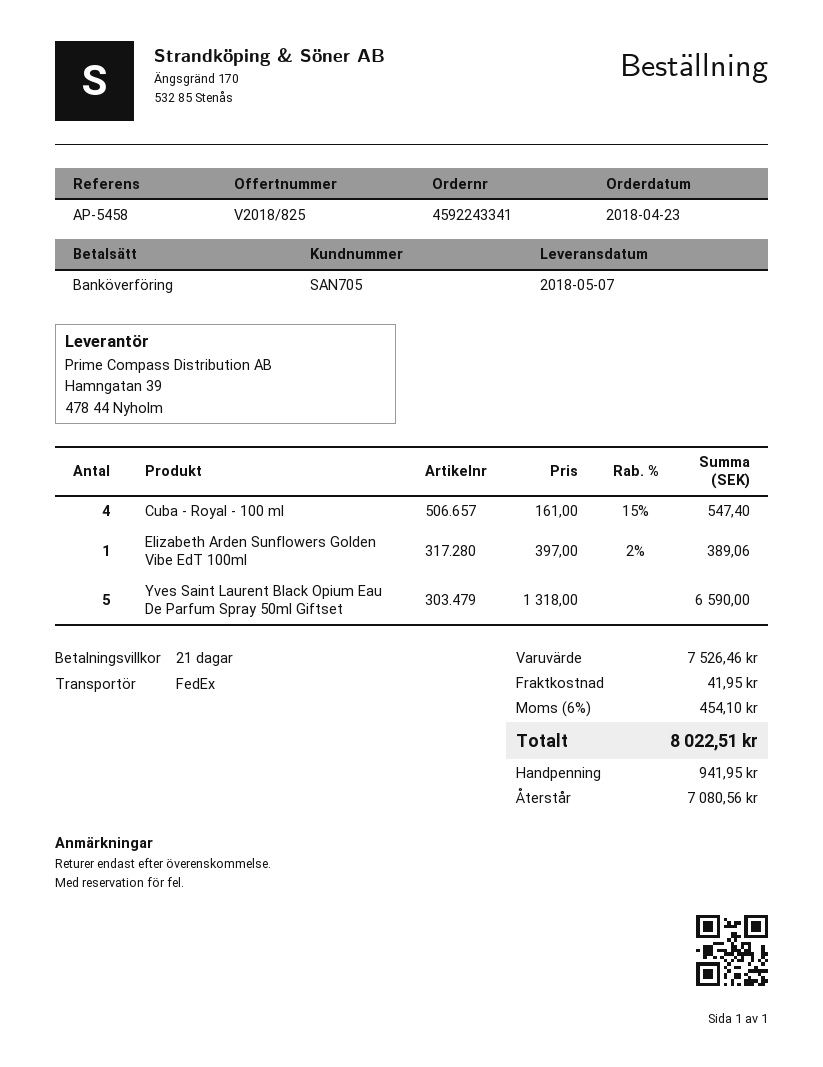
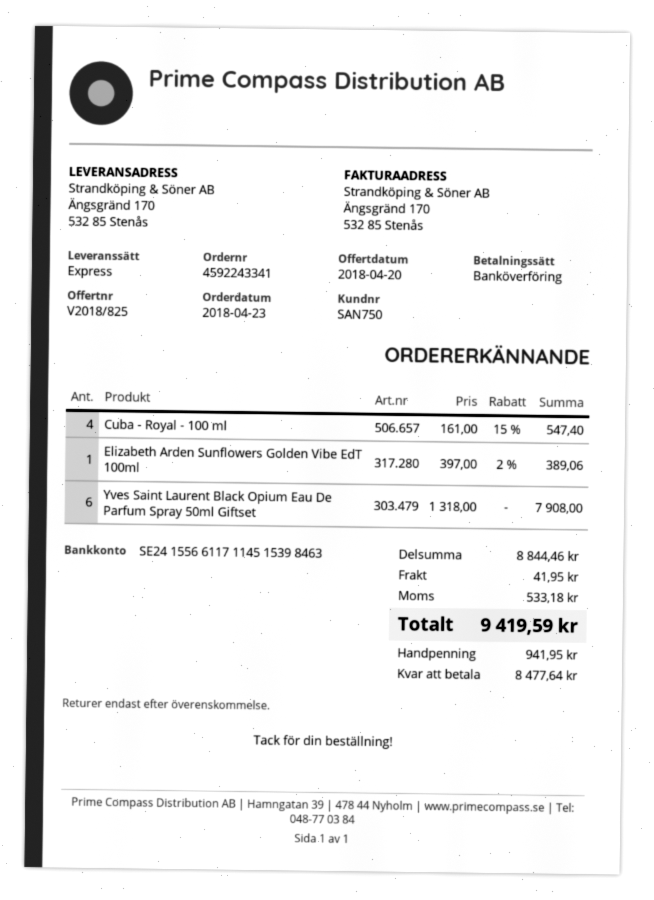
customer number: SAN705 -> SAN750
shipping method: FedEx -> express
Yves Saint Laurent Black Opium Eau De Parfum Spray 50ml Giftset: 5 x 1318.00 = 6590.00 -> 6 x 1318.00 = 7908.00
subtotal: 7526.46 -> 8844.46
tax: 454.10 -> 533.18
total: 8022.51 -> 9419.59
balance: 7080.56 -> 8477.64

